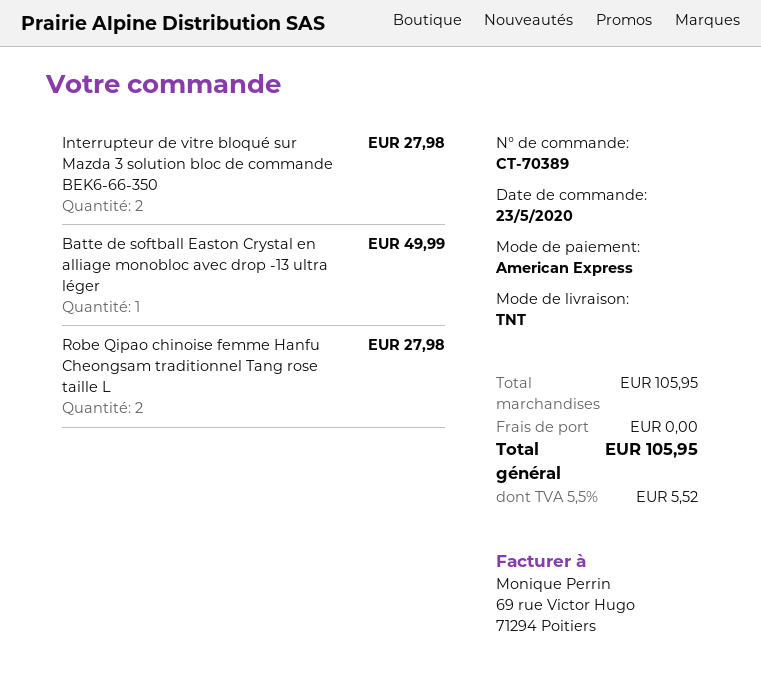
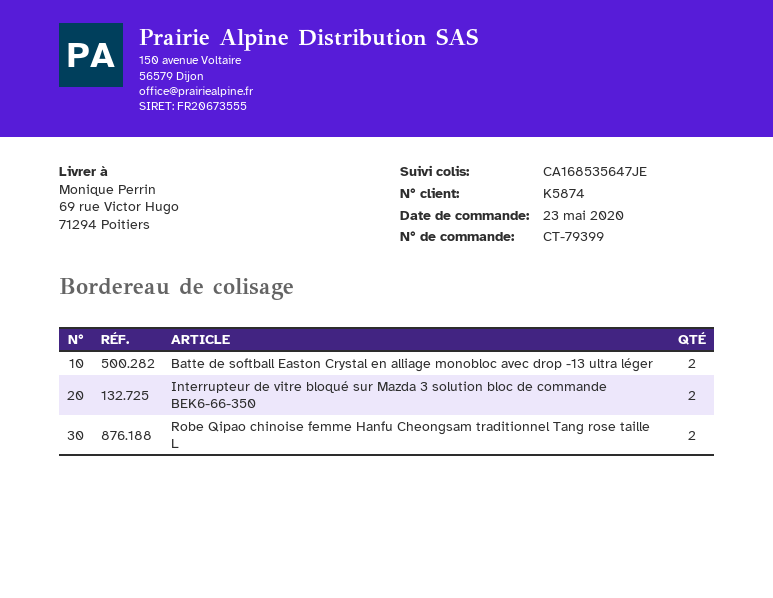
order number: CT-70389 -> CT-79399
Batte de softball Easton Crystal en alliage monobloc avec drop -13 ultra léger: 1 -> 2

